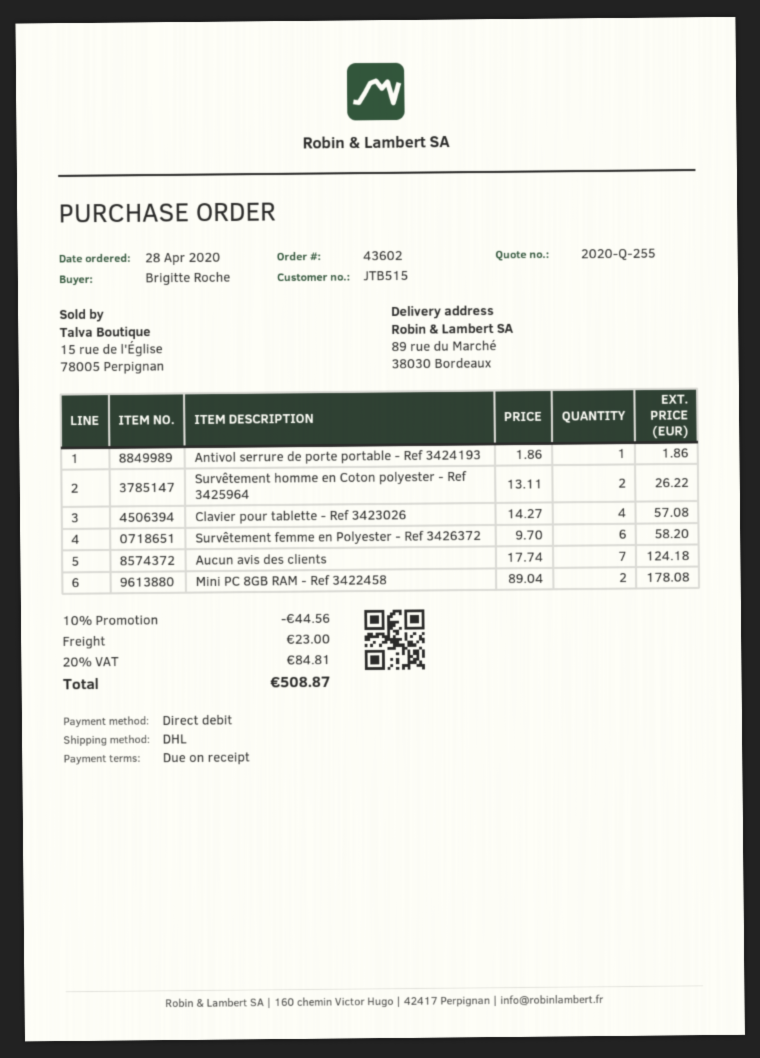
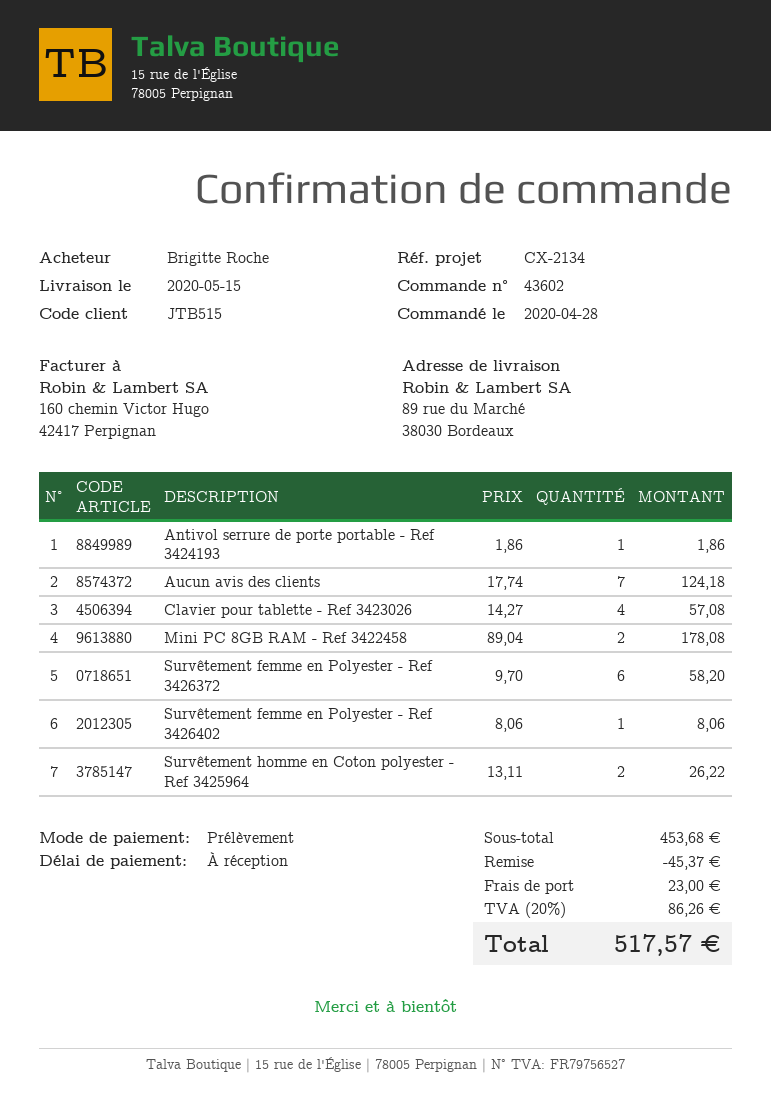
Survêtement femme en Polyester - Ref 3426402: none -> 1 x 8.06 = 8.06
discount: 44.56 -> 45.37
tax: 20% = 84.81 -> 20% = 86.26
total: 508.87 -> 517.57

